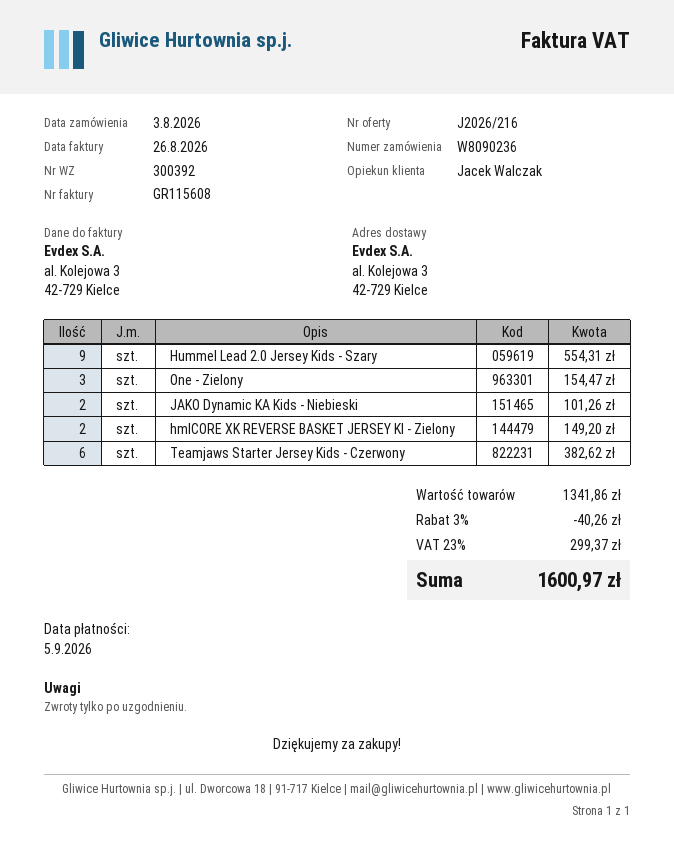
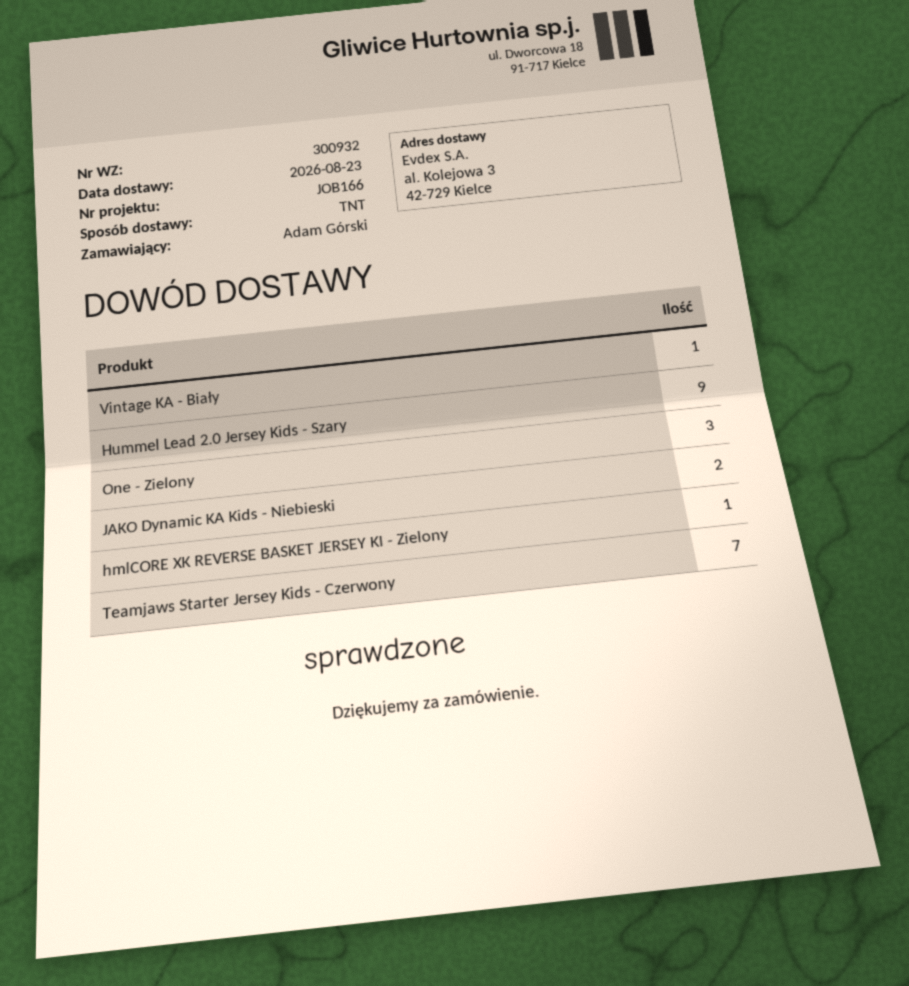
delivery note number: 300392 -> 300932
hmlCORE XK REVERSE BASKET JERSEY KI - Zielony: 2 -> 1
Teamjaws Starter Jersey Kids - Czerwony: 6 -> 7
Vintage KA - Biały: none -> 1

